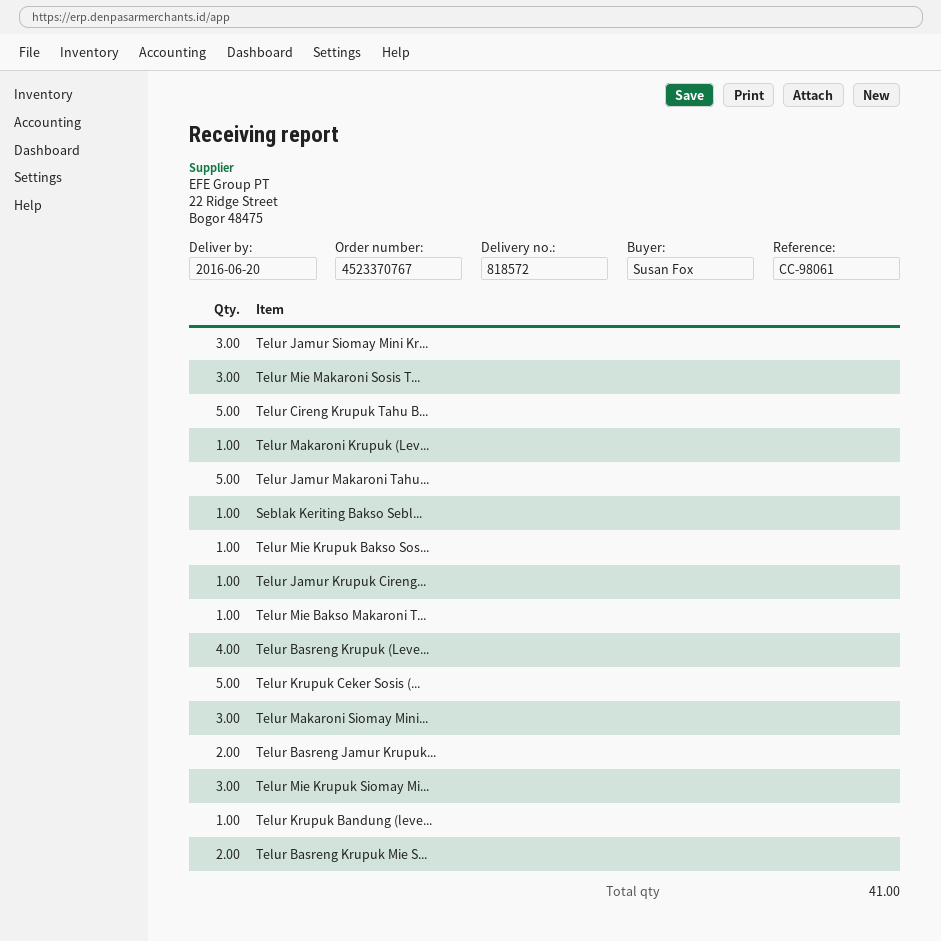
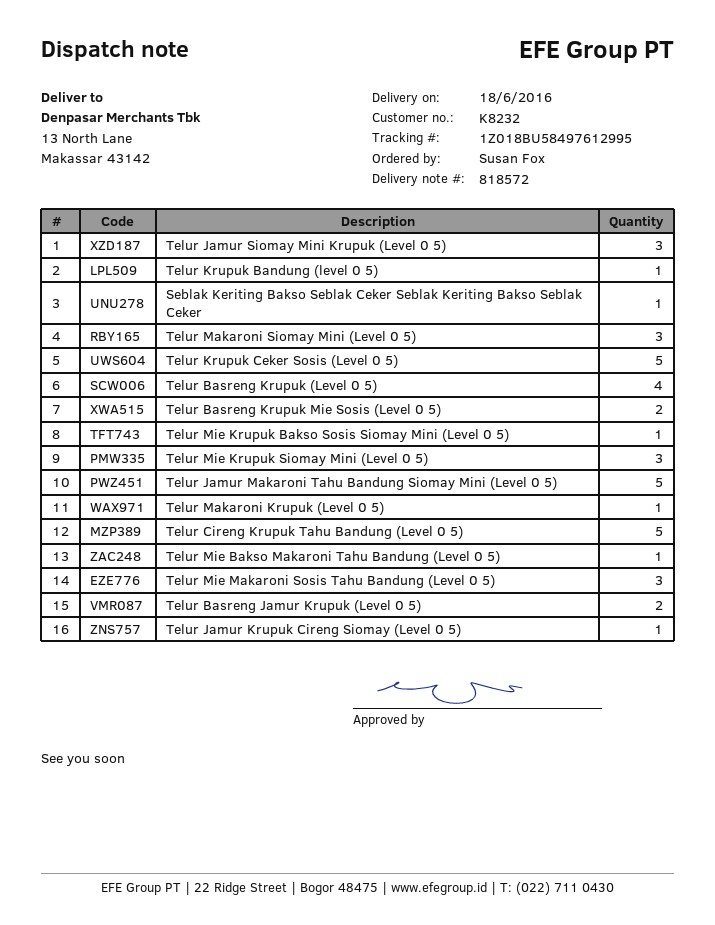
delivery date: 2016-06-20 -> 2016-06-18

